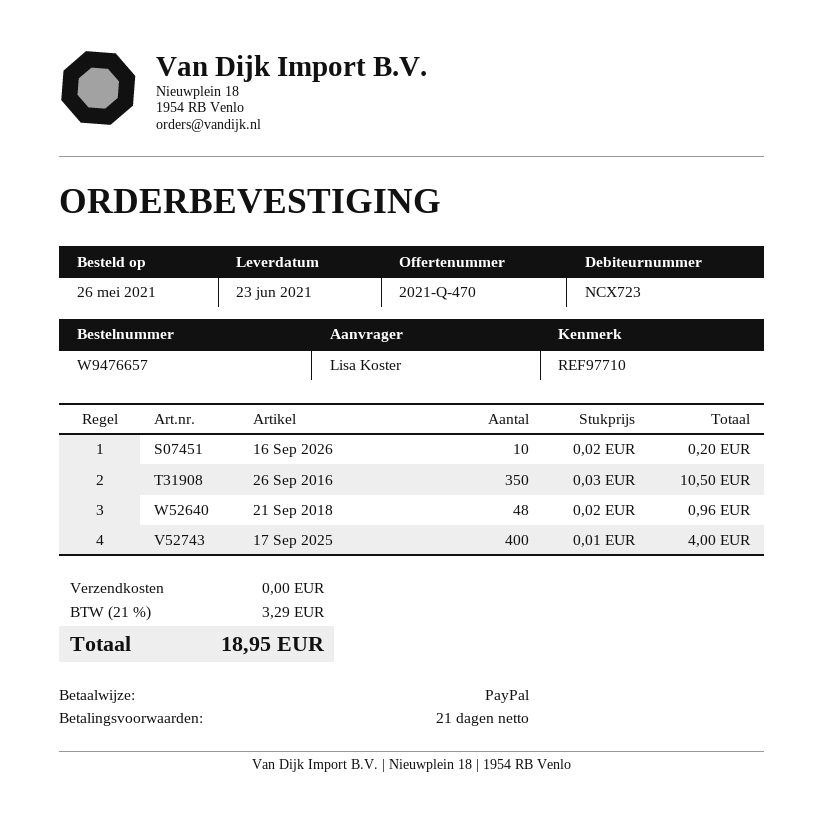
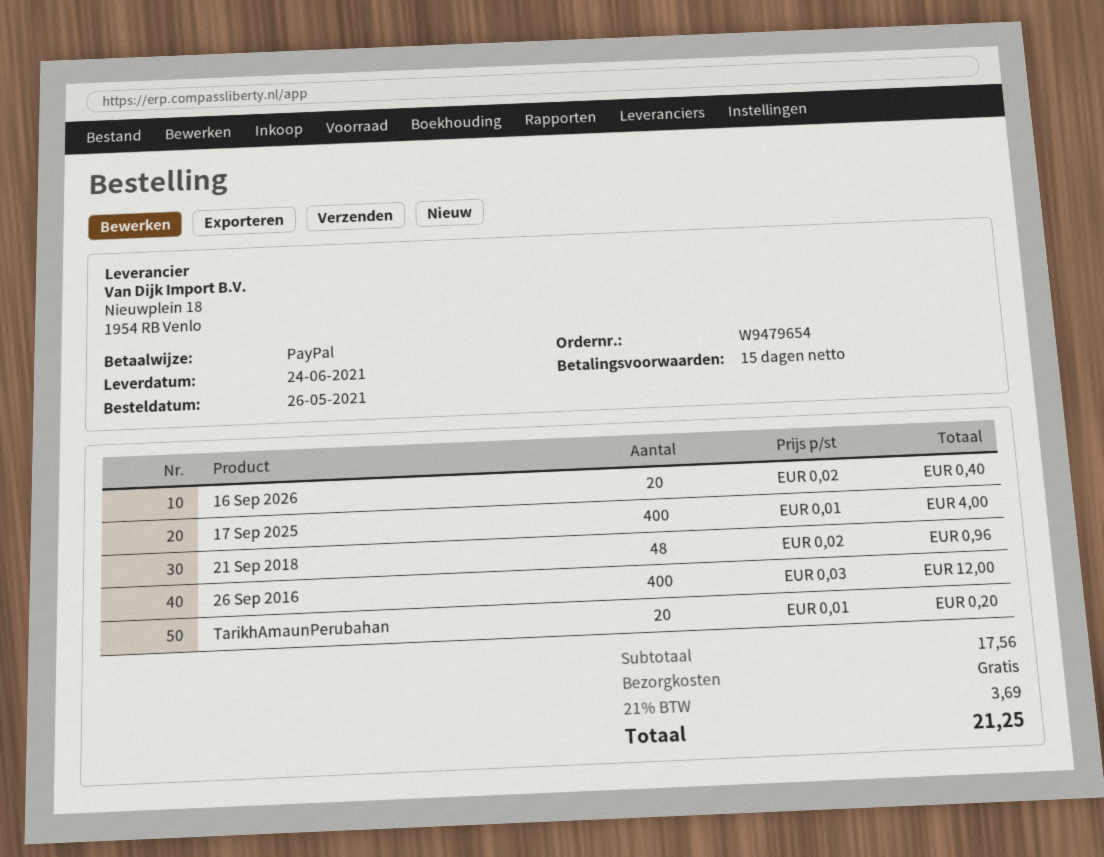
order number: W9476657 -> W9479654
delivery date: 2021-06-23 -> 2021-06-24
payment terms: 21 days -> 15 days
16 Sep 2026: 10 x 0.02 = 0.20 -> 20 x 0.02 = 0.40
26 Sep 2016: 350 x 0.03 = 10.50 -> 400 x 0.03 = 12.00
TarikhAmaunPerubahan: none -> 20 x 0.01 = 0.20
tax: 21% = 3.29 -> 21% = 3.69
total: 18.95 -> 21.25

